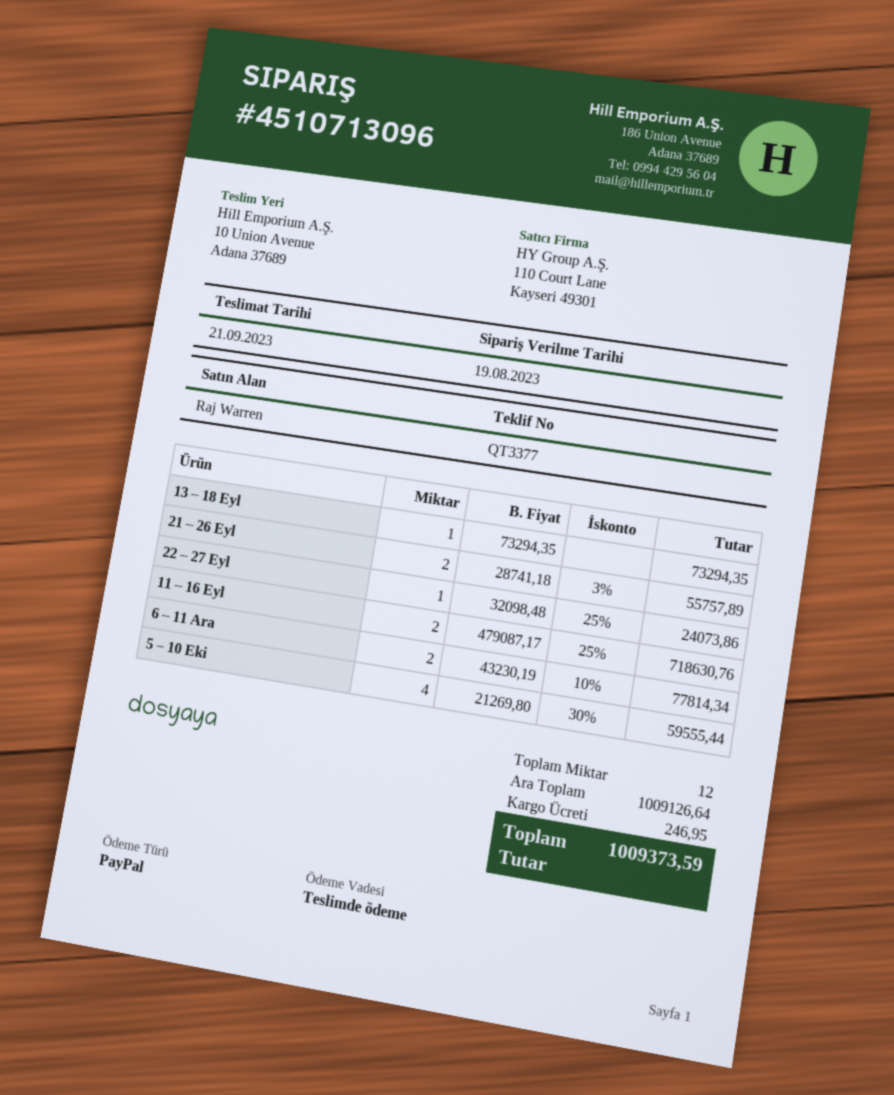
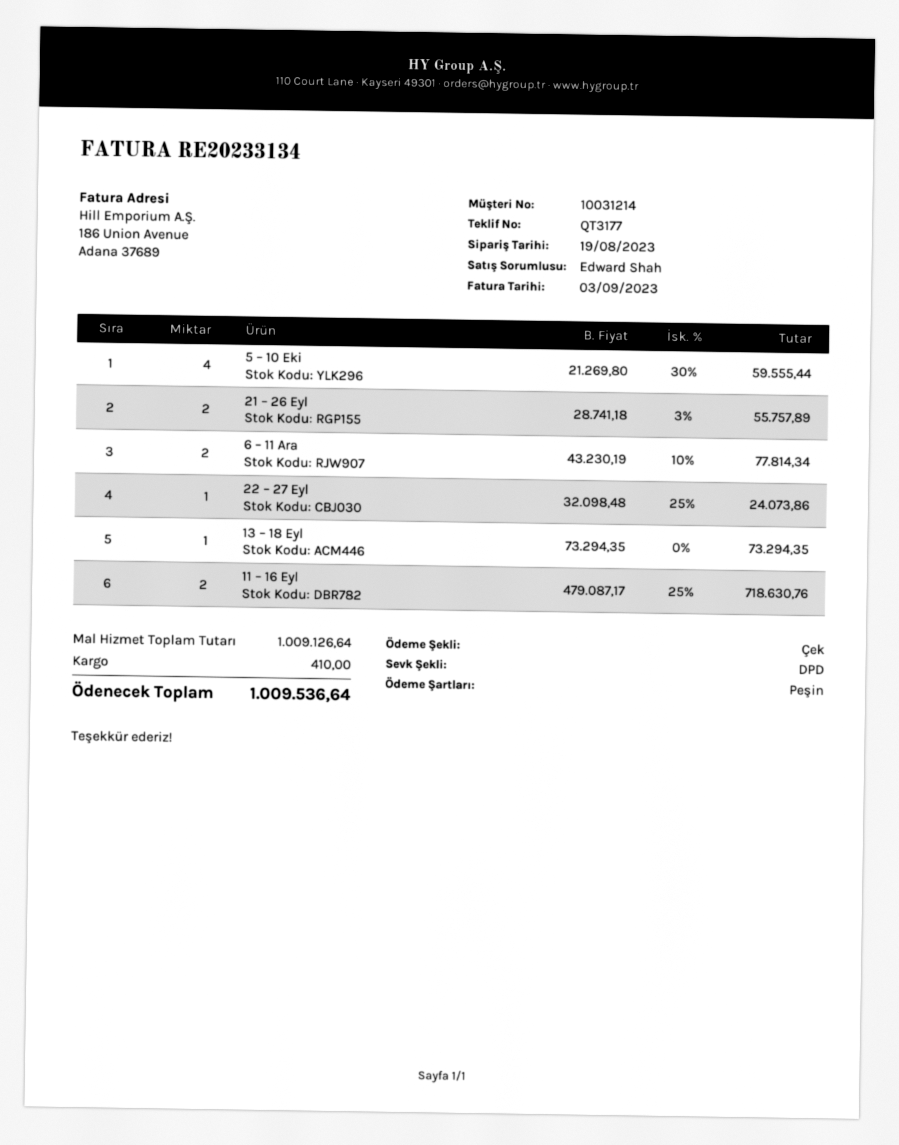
quote number: QT3377 -> QT3177
payment method: PayPal -> cheque
shipping: 246.95 -> 410.00
total: 1009373.59 -> 1009536.64

